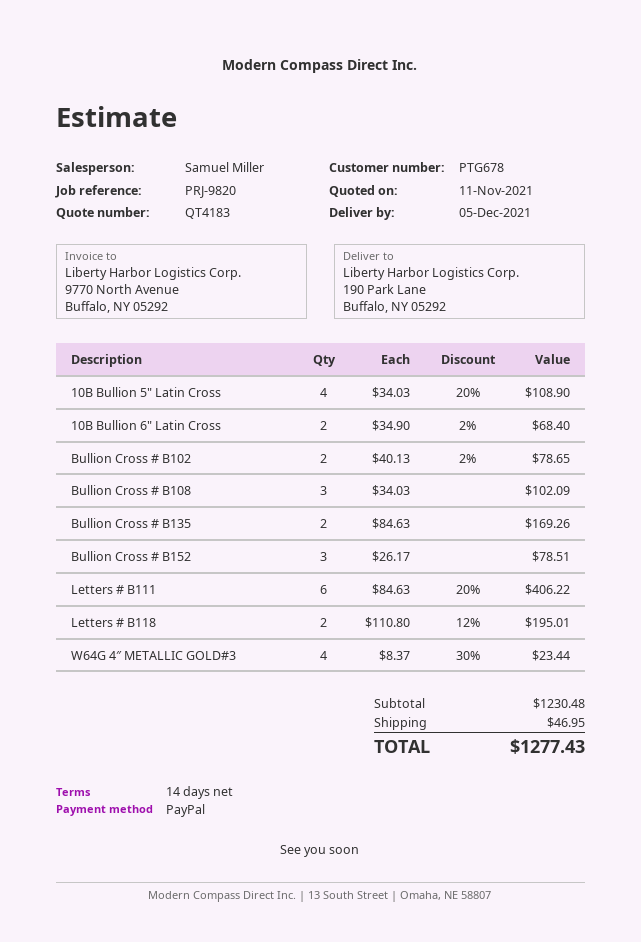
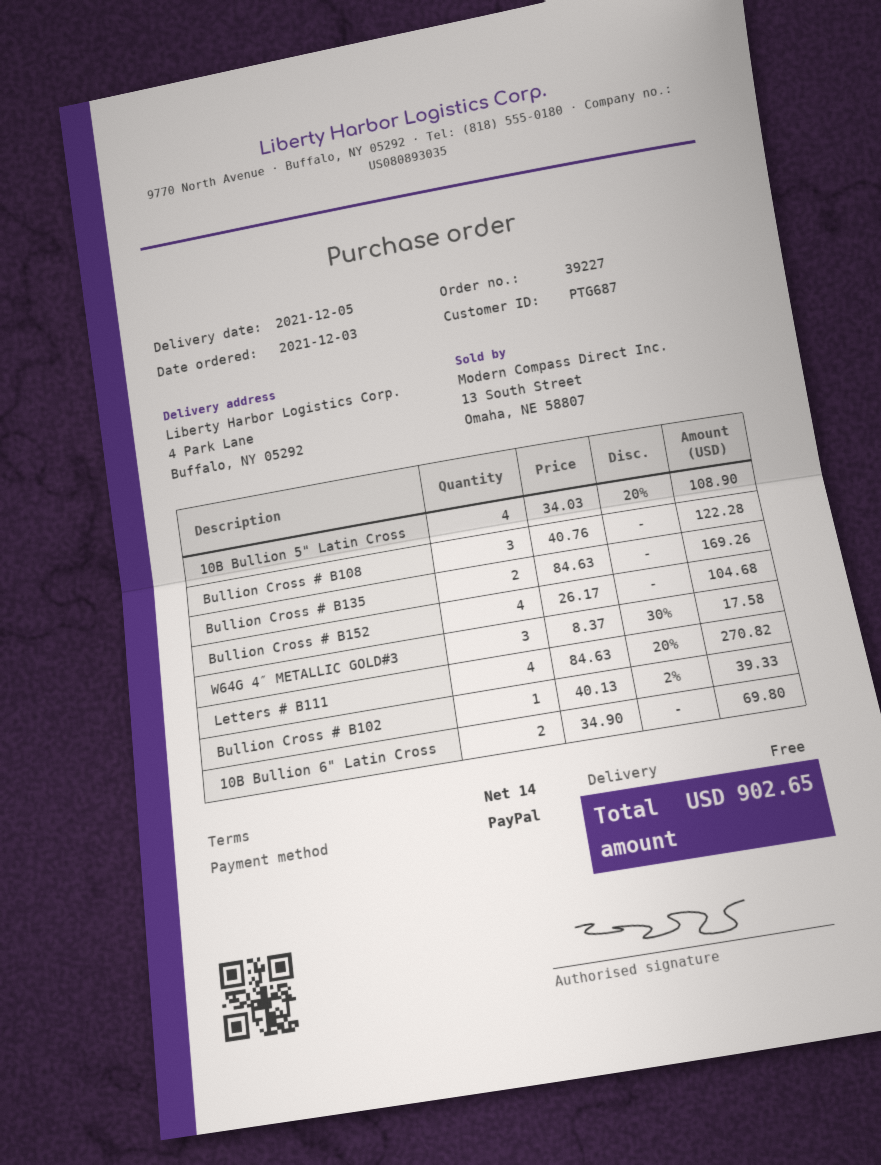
customer number: PTG678 -> PTG687
ship to: 190 Park Lane, Buffalo, NY 05292 -> 4 Park Lane, Buffalo, NY 05292
10B Bullion 6" Latin Cross: 2 x 34.90 - 2% = 68.40 -> 2 x 34.90 = 69.80
Bullion Cross # B102: 2 x 40.13 - 2% = 78.65 -> 1 x 40.13 - 2% = 39.33
Bullion Cross # B108: 3 x 34.03 = 102.09 -> 3 x 40.76 = 122.28
Bullion Cross # B152: 3 x 26.17 = 78.51 -> 4 x 26.17 = 104.68
Letters # B111: 6 x 84.63 - 20% = 406.22 -> 4 x 84.63 - 20% = 270.82
Letters # B118: 2 x 110.80 - 12% = 195.01 -> none
W64G 4″ METALLIC GOLD#3: 4 x 8.37 - 30% = 23.44 -> 3 x 8.37 - 30% = 17.58
shipping: 46.95 -> 0.00
total: 1277.43 -> 902.65

